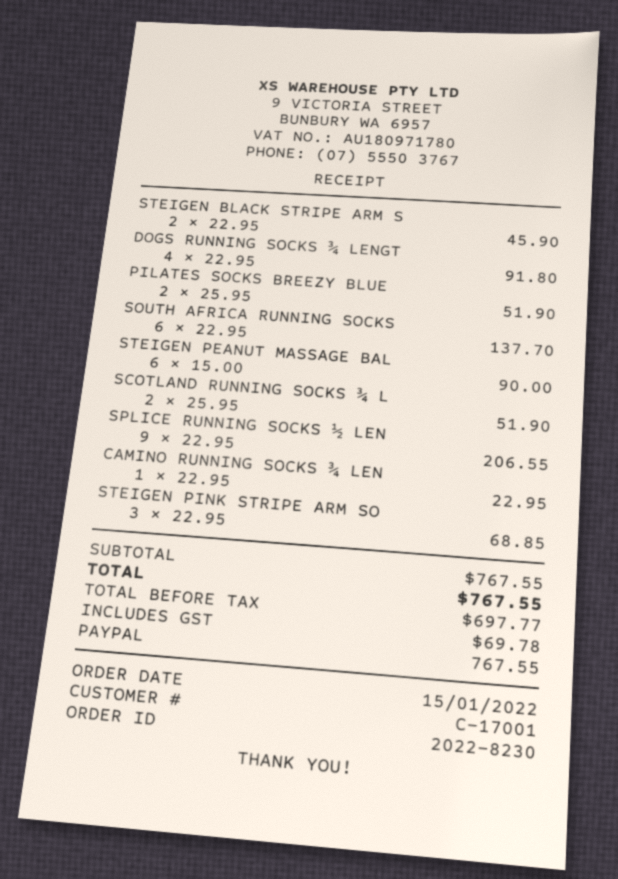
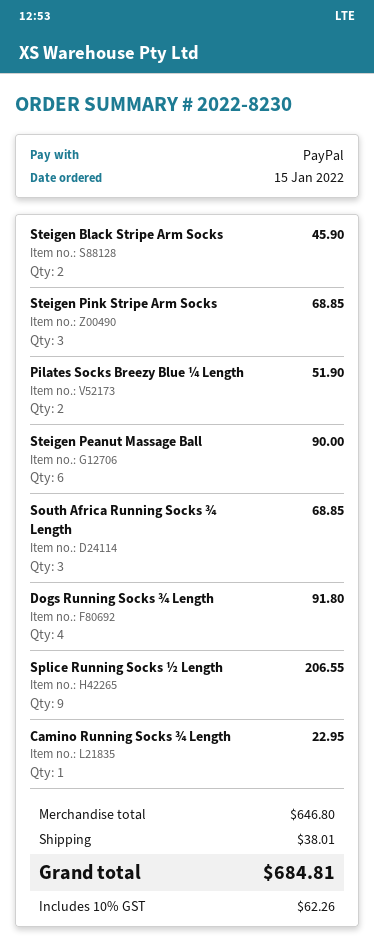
SOUTH AFRICA RUNNING SOCKS: 6 for 137.70 -> 3 for 68.85
SCOTLAND RUNNING SOCKS ¾ L: 2 for 51.90 -> none
subtotal: 767.55 -> 646.80
shipping: none -> 38.01
tax: 69.78 -> 62.26
total: 767.55 -> 684.81

